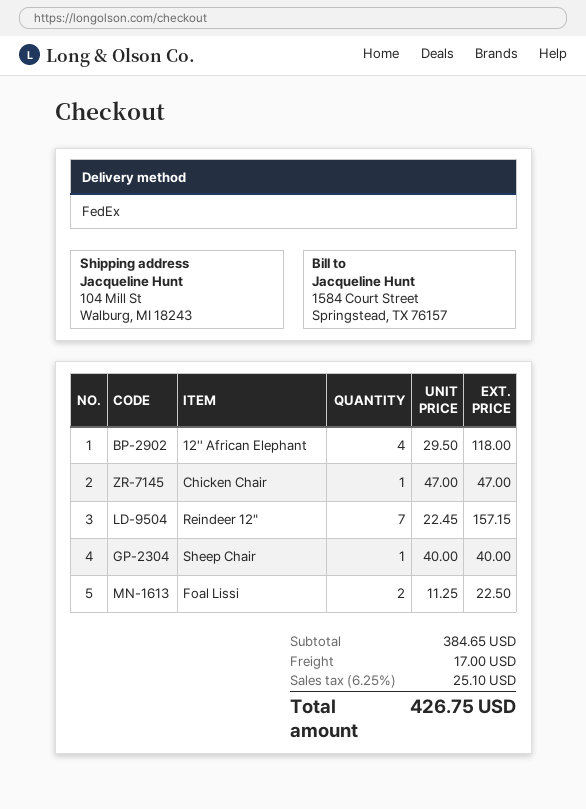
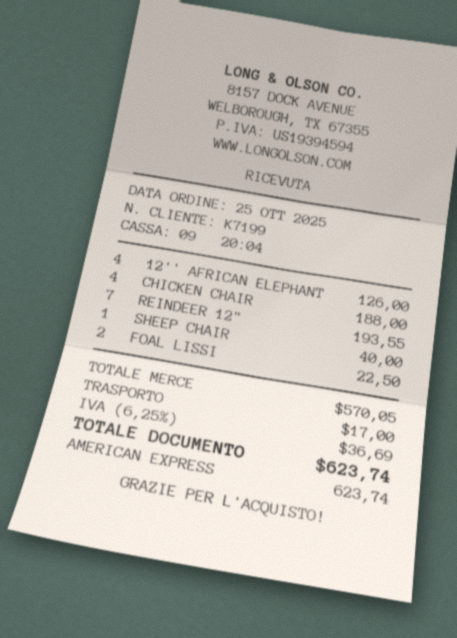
12'' African Elephant: 4 for 118.00 -> 4 for 126.00
Chicken Chair: 1 for 47.00 -> 4 for 188.00
Reindeer 12": 7 for 157.15 -> 7 for 193.55
subtotal: 384.65 -> 570.05
tax: 6.25% = 25.10 -> 6.25% = 36.69
total: 426.75 -> 623.74

